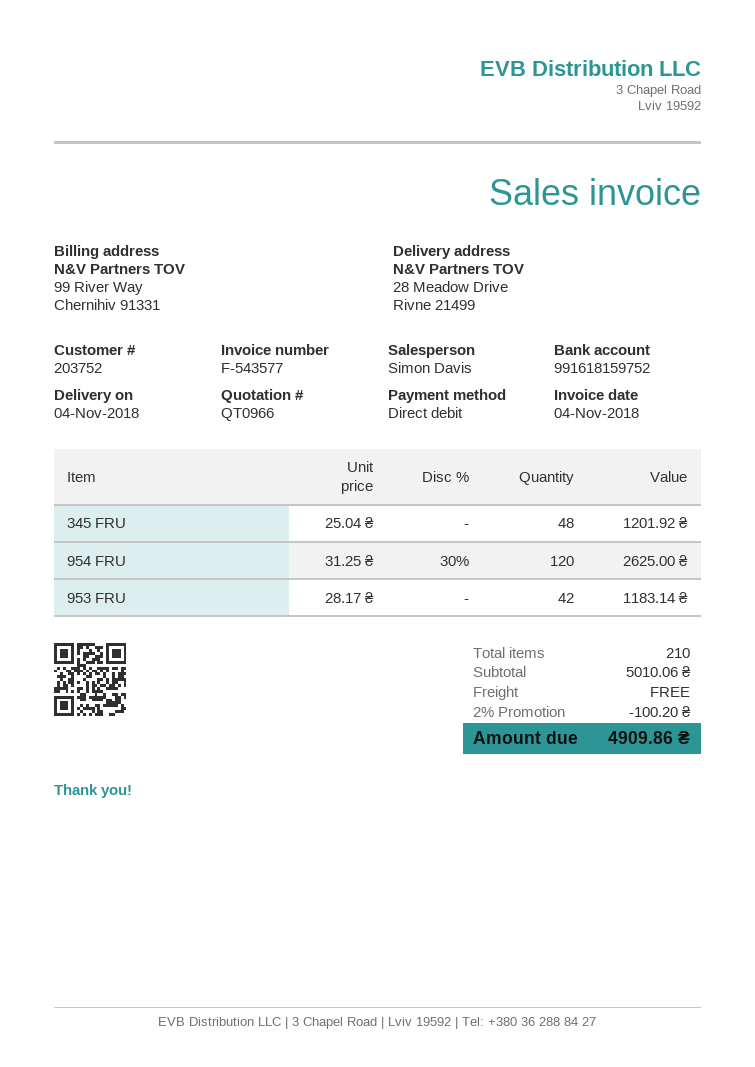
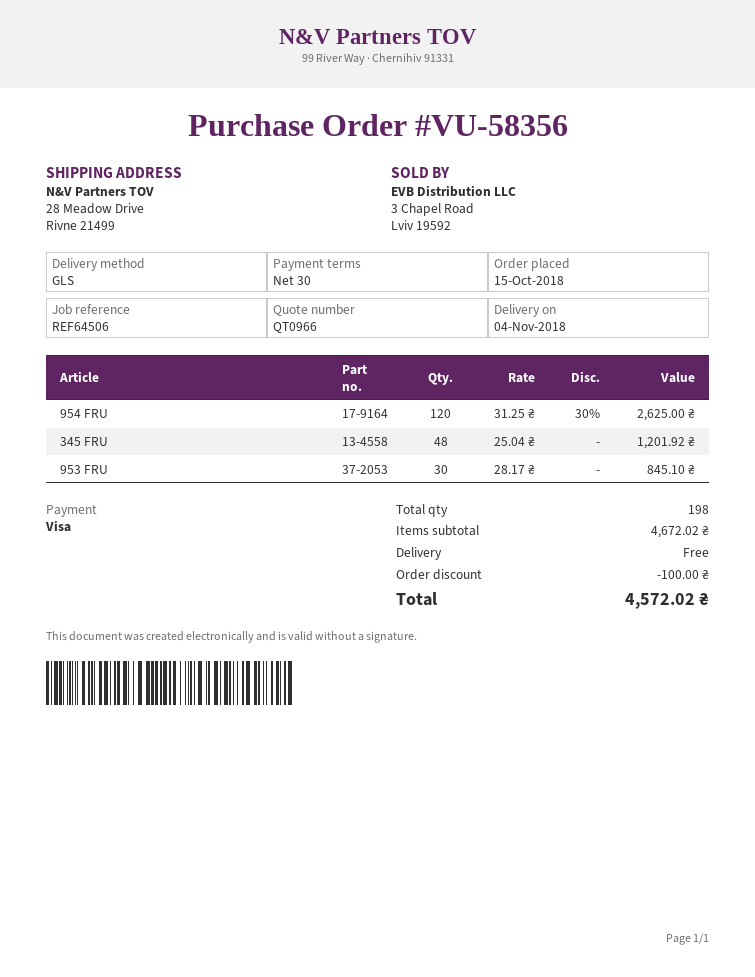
payment method: direct debit -> Visa
953 FRU: 42 x 28.17 = 1183.14 -> 30 x 28.17 = 845.10
total quantity: 210 -> 198
subtotal: 5010.06 -> 4672.02
discount: 100.20 -> 100.00
total: 4909.86 -> 4572.02

